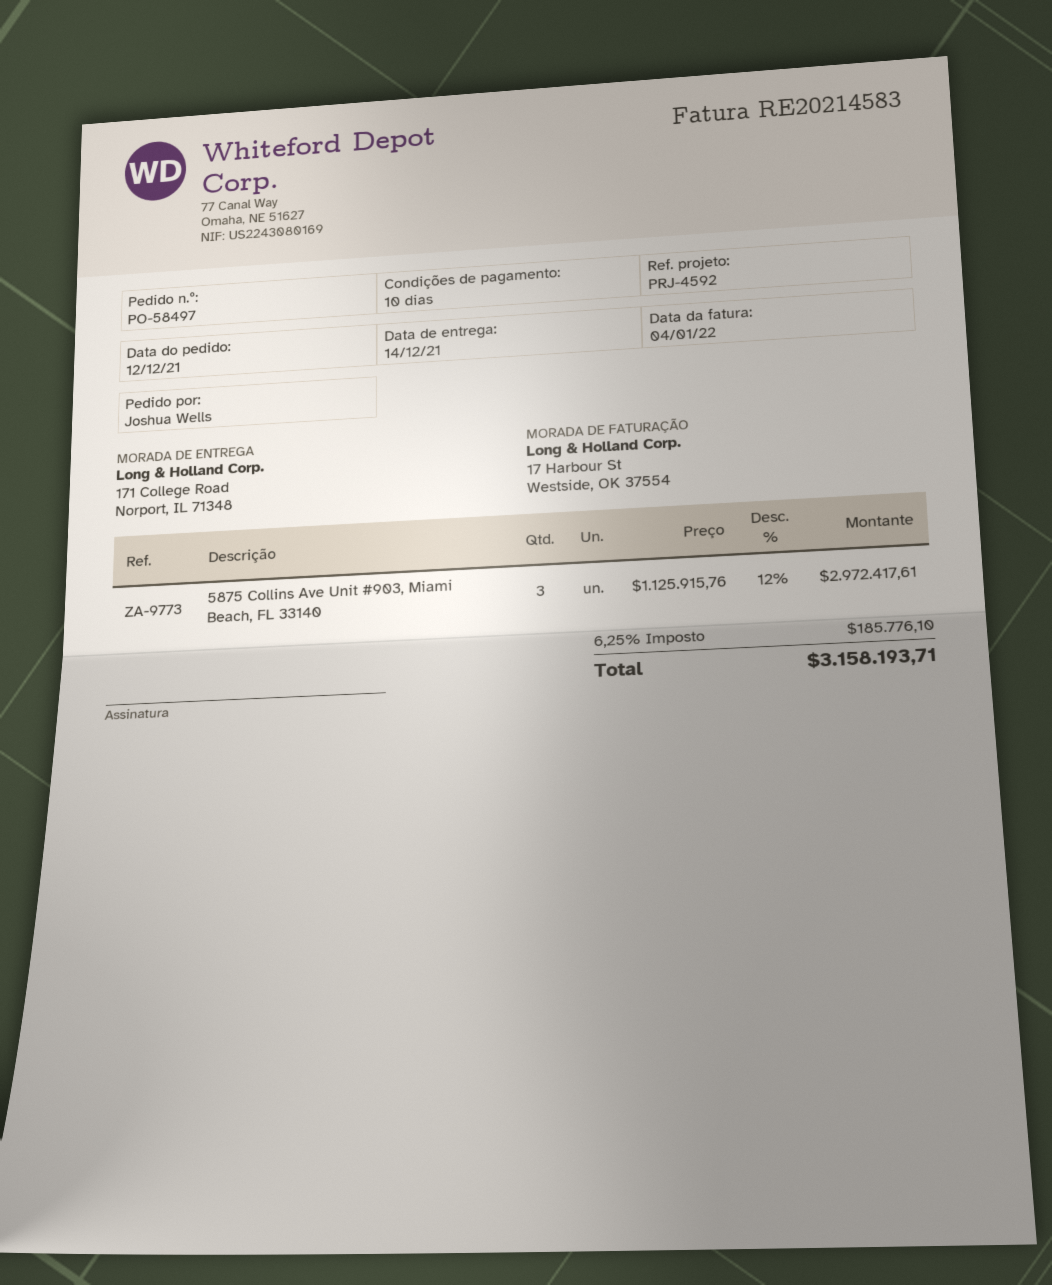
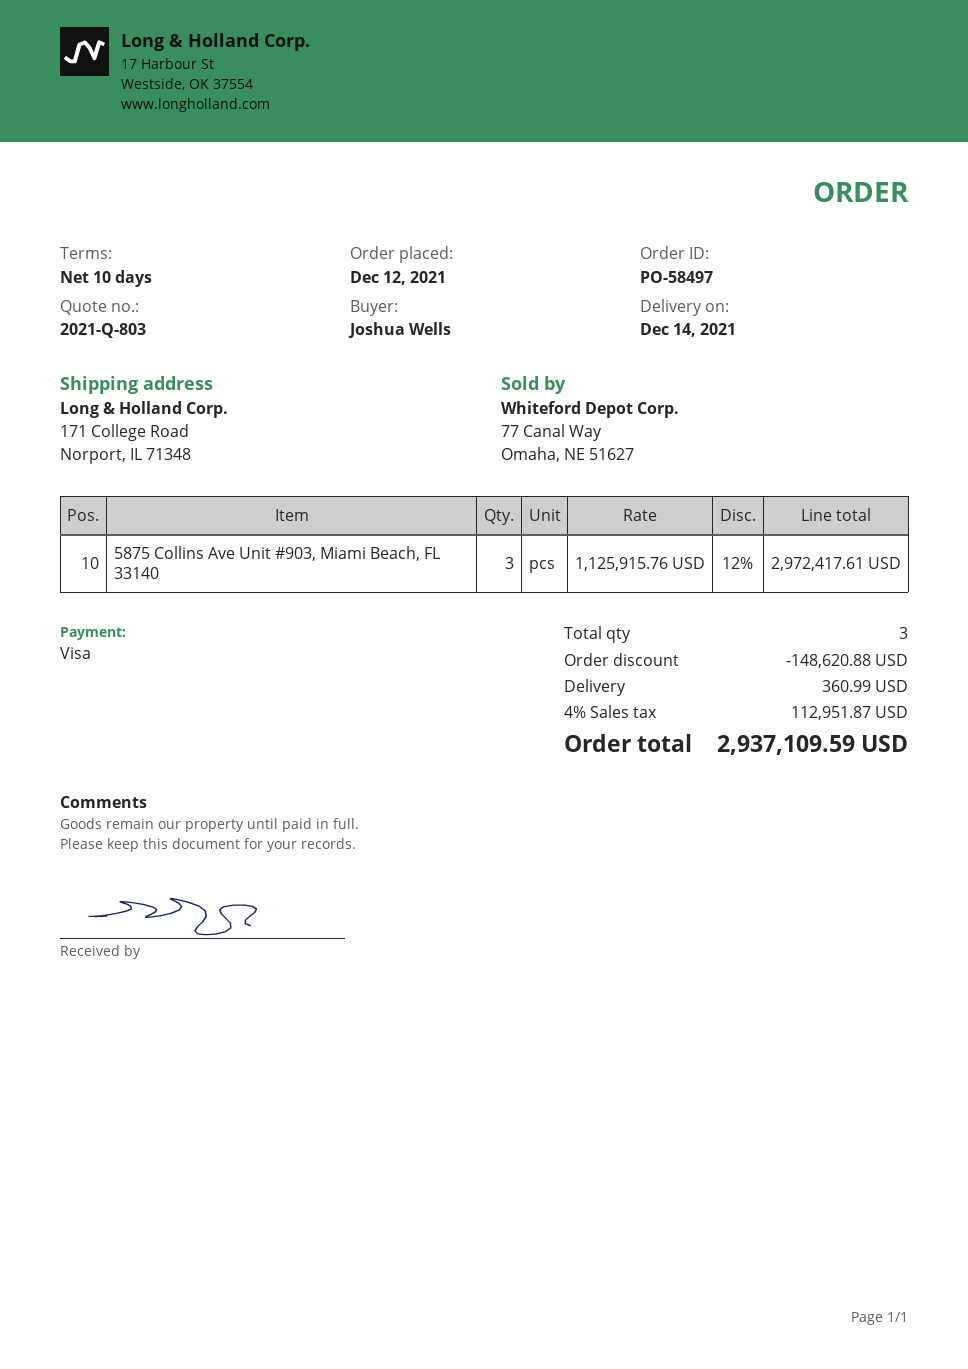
discount: none -> 148620.88
shipping: none -> 360.99
tax: 6.25% = 185776.10 -> 4% = 112951.87
total: 3158193.71 -> 2937109.59

